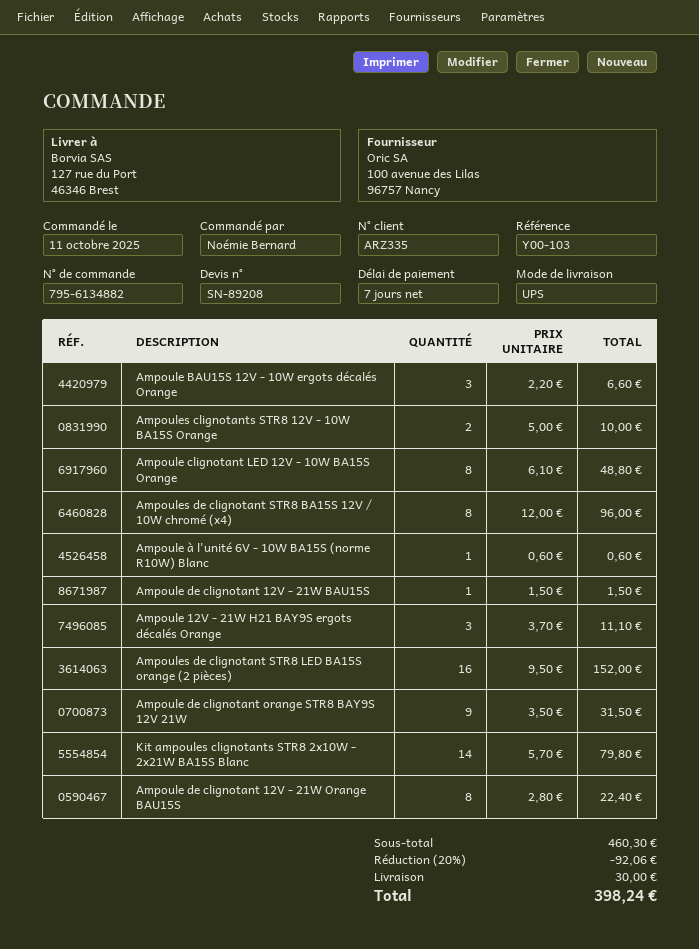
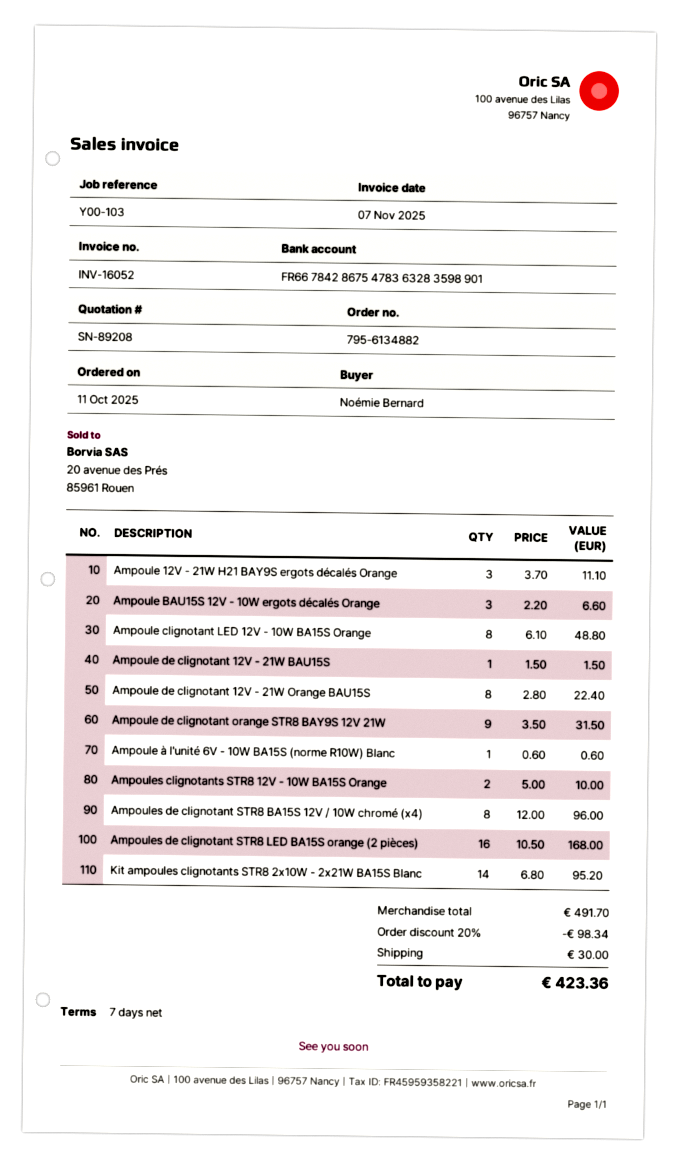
Ampoules de clignotant STR8 LED BA15S orange (2 pièces): 16 x 9.50 = 152.00 -> 16 x 10.50 = 168.00
Kit ampoules clignotants STR8 2x10W - 2x21W BA15S Blanc: 14 x 5.70 = 79.80 -> 14 x 6.80 = 95.20
subtotal: 460.30 -> 491.70
discount: 20% = 92.06 -> 20% = 98.34
total: 398.24 -> 423.36

